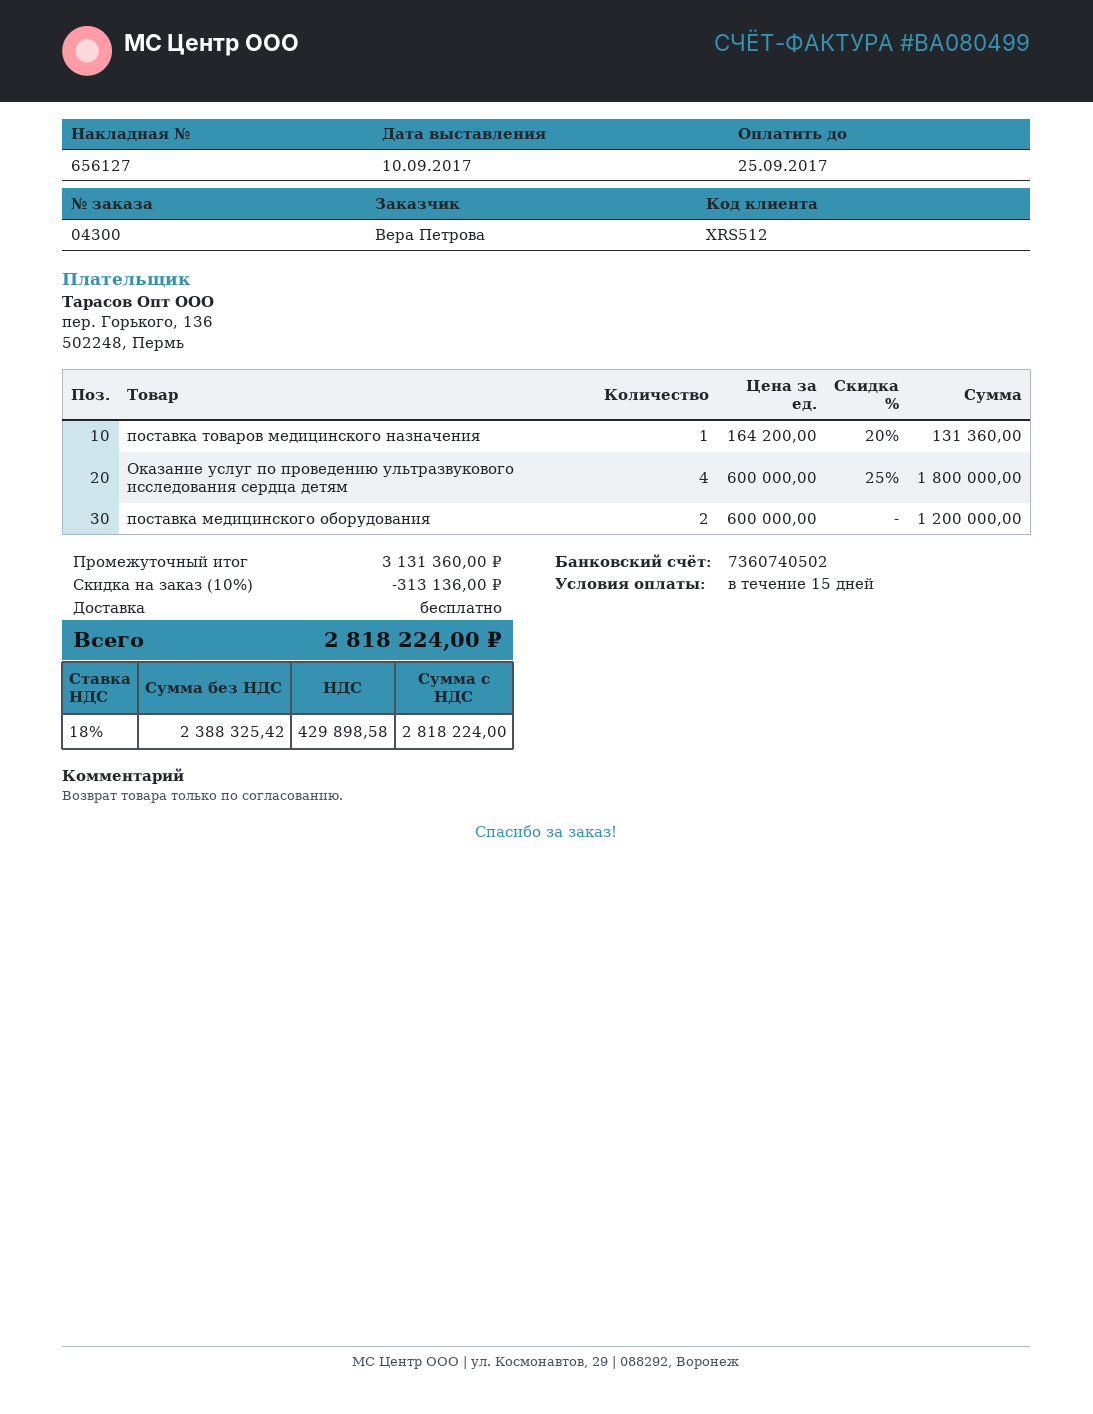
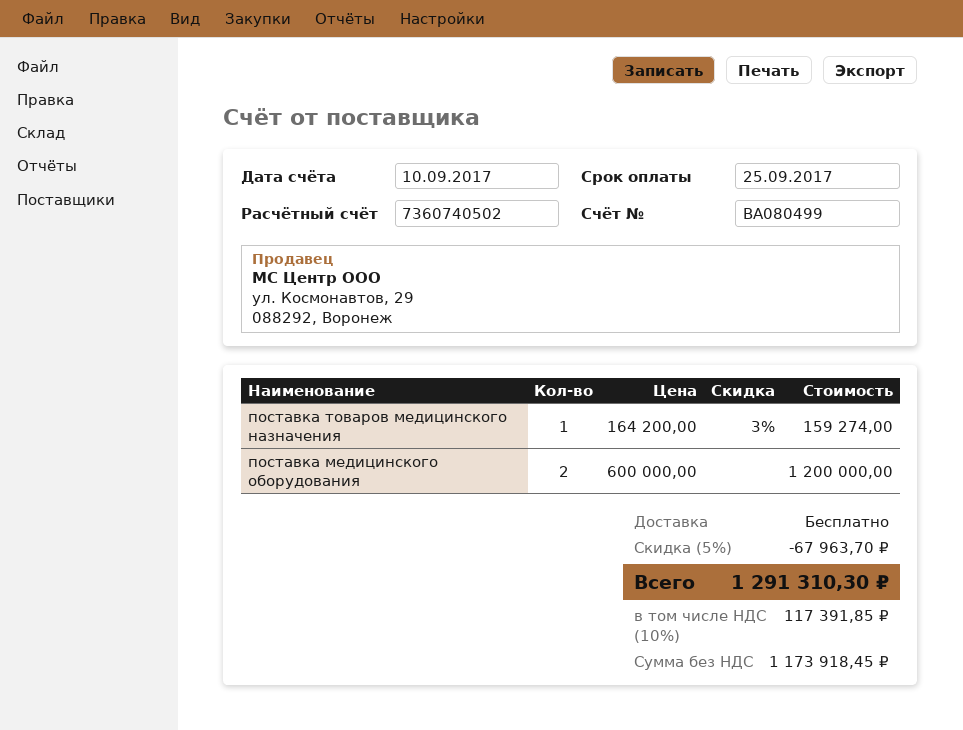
поставка товаров медицинского назначения: 1 x 164200.00 - 20% = 131360.00 -> 1 x 164200.00 - 3% = 159274.00
Оказание услуг по проведению ультразвукового исследования сердца детям: 4 x 600000.00 - 25% = 1800000.00 -> none
discount: 10% = 313136.00 -> 5% = 67963.70
net: 2388325.42 -> 1173918.45
tax: 18% = 429898.58 -> 10% = 117391.85
total: 2818224.00 -> 1291310.30

